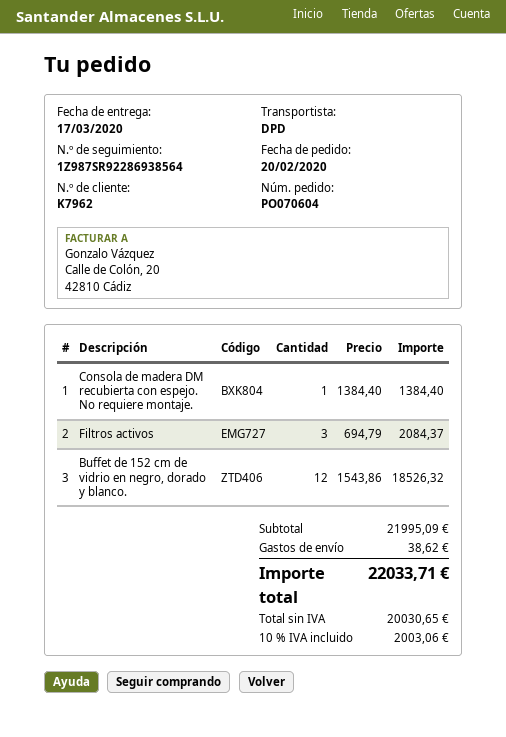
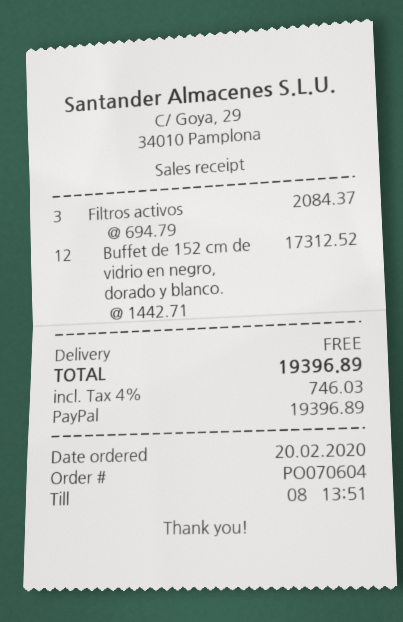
Consola de madera DM recubierta con espejo. No requiere montaje.: 1 x 1384.40 = 1384.40 -> none
Buffet de 152 cm de vidrio en negro, dorado y blanco.: 12 x 1543.86 = 18526.32 -> 12 x 1442.71 = 17312.52
shipping: 38.62 -> 0.00
tax: 10% = 2003.06 -> 4% = 746.03
total: 22033.71 -> 19396.89

